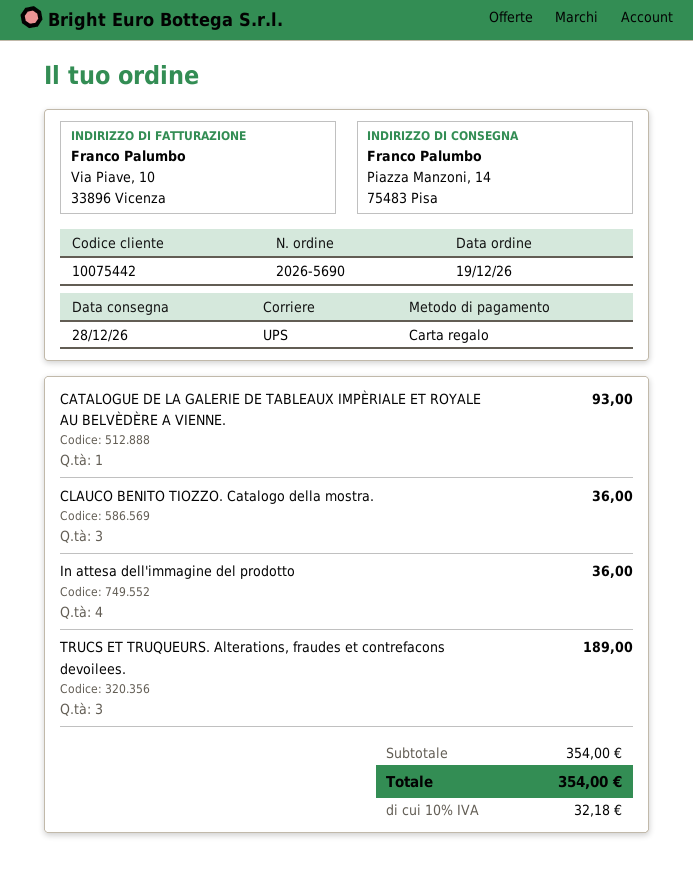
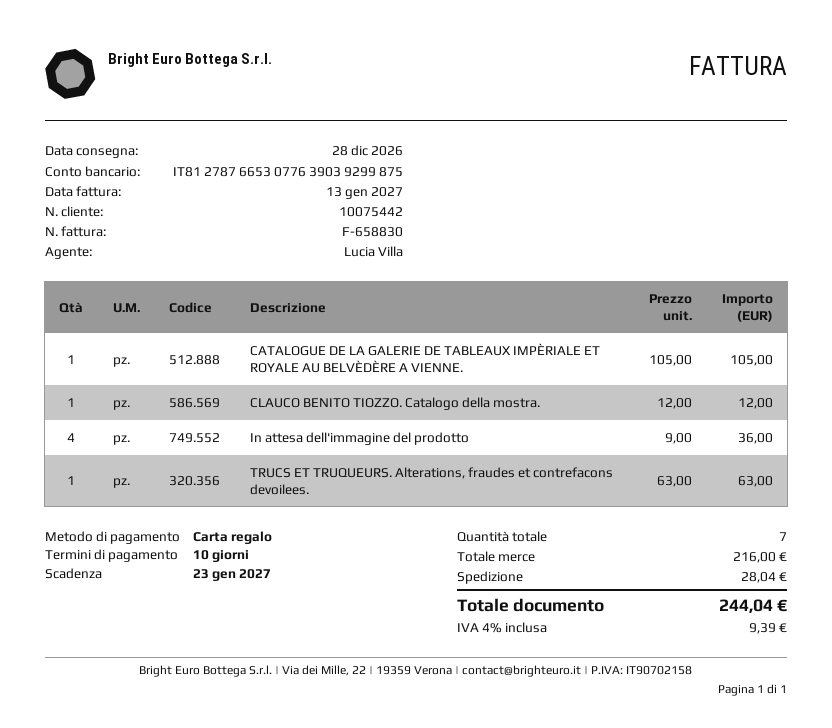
CATALOGUE DE LA GALERIE DE TABLEAUX IMPÈRIALE ET ROYALE AU BELVÈDÈRE A VIENNE.: 1 for 93.00 -> 1 for 105.00
CLAUCO BENITO TIOZZO. Catalogo della mostra.: 3 for 36.00 -> 1 for 12.00
TRUCS ET TRUQUEURS. Alterations, fraudes et contrefacons devoilees.: 3 for 189.00 -> 1 for 63.00
subtotal: 354.00 -> 216.00
shipping: none -> 28.04
tax: 10% = 32.18 -> 4% = 9.39
total: 354.00 -> 244.04

